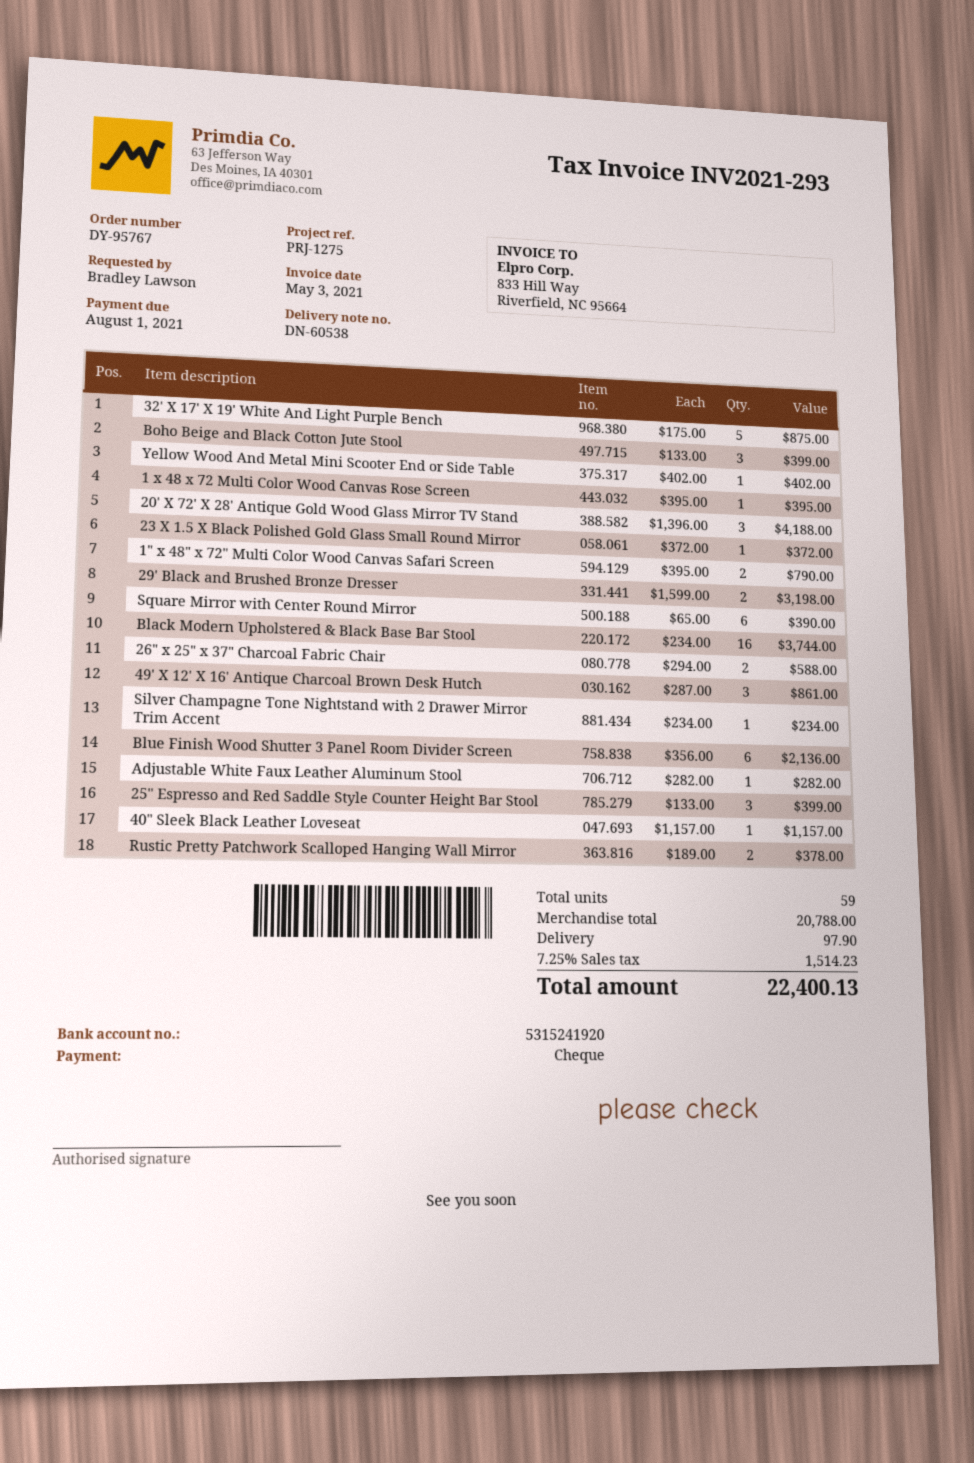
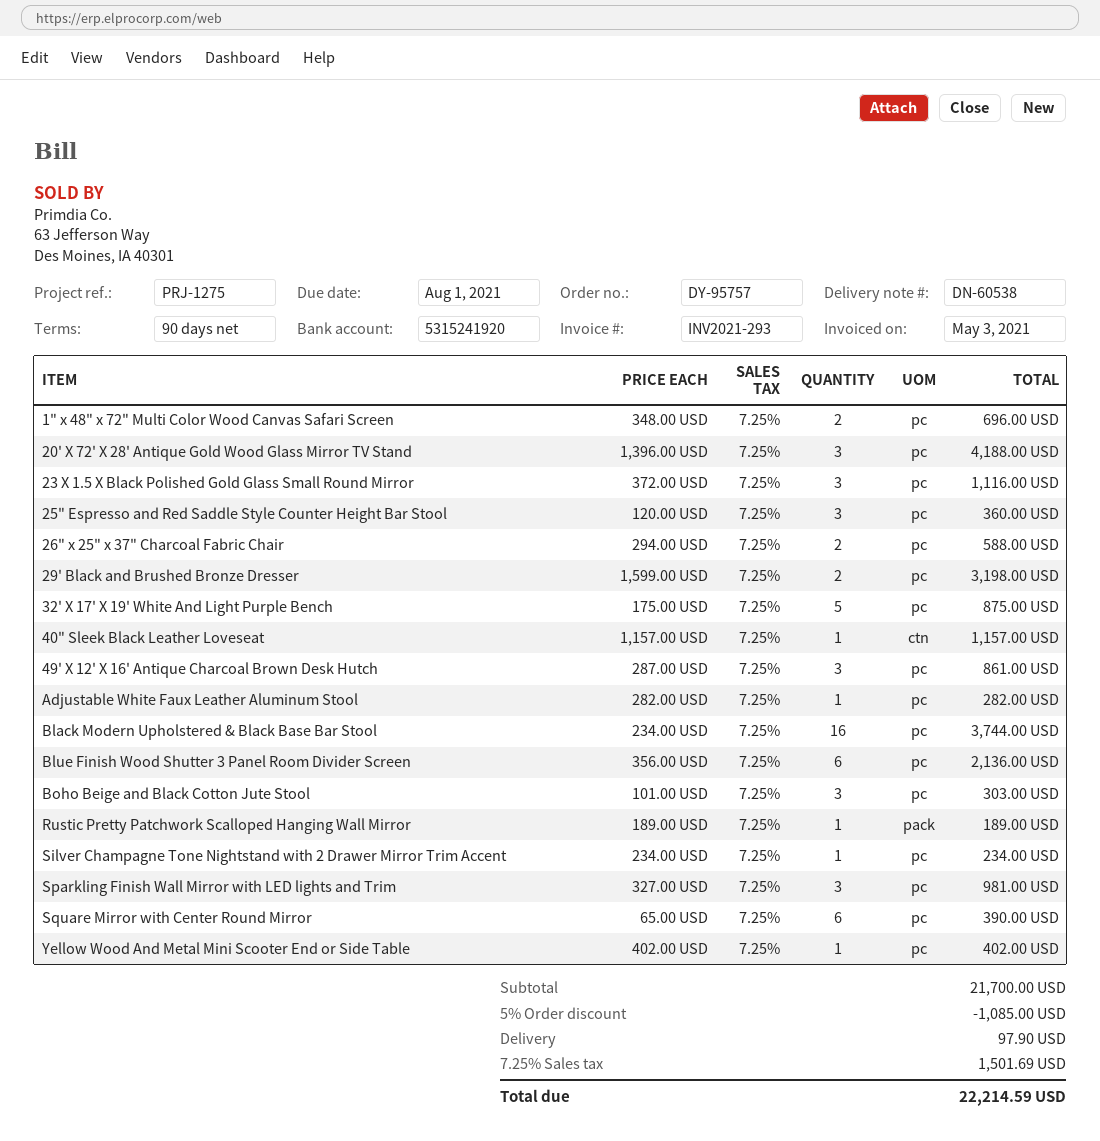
order number: DY-95767 -> DY-95757
Boho Beige and Black Cotton Jute Stool: 3 x 133.00 = 399.00 -> 3 x 101.00 = 303.00
1 x 48 x 72 Multi Color Wood Canvas Rose Screen: 1 x 395.00 = 395.00 -> none
23 X 1.5 X Black Polished Gold Glass Small Round Mirror: 1 x 372.00 = 372.00 -> 3 x 372.00 = 1116.00
1" x 48" x 72" Multi Color Wood Canvas Safari Screen: 2 x 395.00 = 790.00 -> 2 x 348.00 = 696.00
25" Espresso and Red Saddle Style Counter Height Bar Stool: 3 x 133.00 = 399.00 -> 3 x 120.00 = 360.00
Rustic Pretty Patchwork Scalloped Hanging Wall Mirror: 2 x 189.00 = 378.00 -> 1 x 189.00 = 189.00
Sparkling Finish Wall Mirror with LED lights and Trim: none -> 3 x 327.00 = 981.00
subtotal: 20788.00 -> 21700.00
discount: none -> 5% = 1085.00
tax: 7.25% = 1514.23 -> 7.25% = 1501.69
total: 22400.13 -> 22214.59

